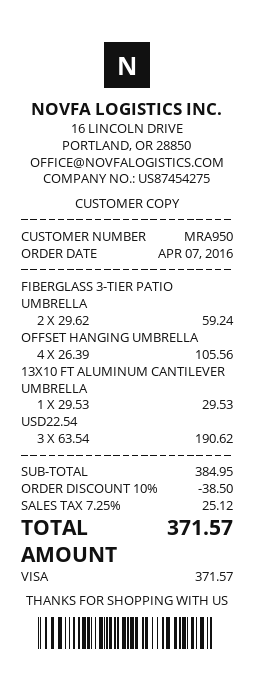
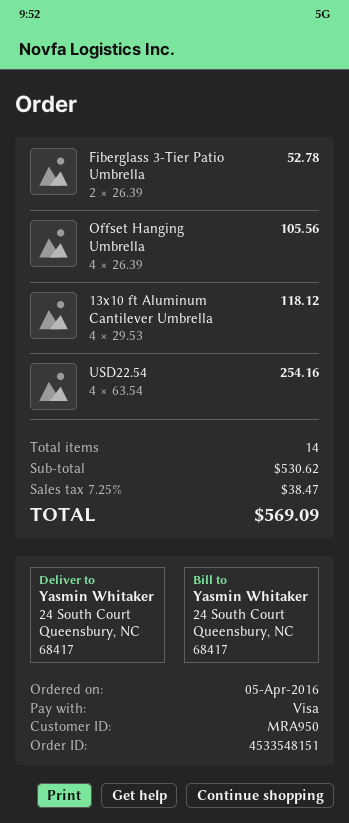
order date: 2016-04-07 -> 2016-04-05
FIBERGLASS 3-TIER PATIO UMBRELLA: 2 x 29.62 = 59.24 -> 2 x 26.39 = 52.78
13X10 FT ALUMINUM CANTILEVER UMBRELLA: 1 x 29.53 = 29.53 -> 4 x 29.53 = 118.12
USD22.54: 3 x 63.54 = 190.62 -> 4 x 63.54 = 254.16
subtotal: 384.95 -> 530.62
discount: 10% = 38.50 -> none
tax: 7.25% = 25.12 -> 7.25% = 38.47
total: 371.57 -> 569.09

